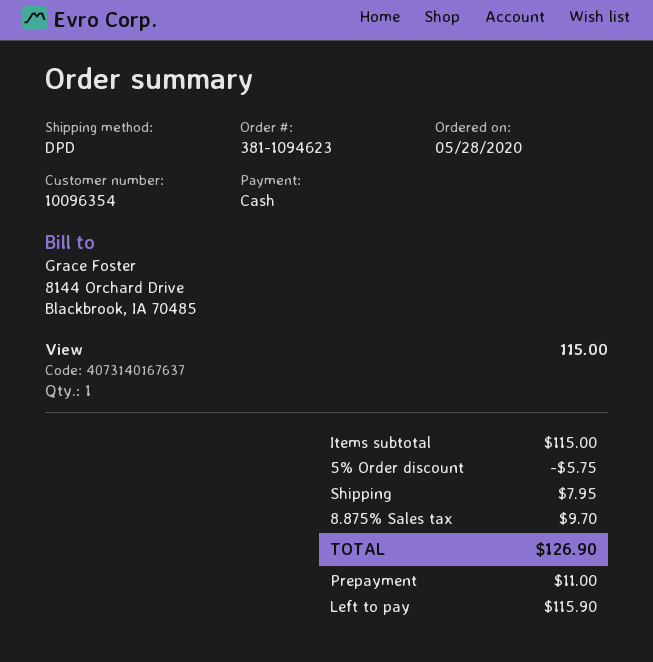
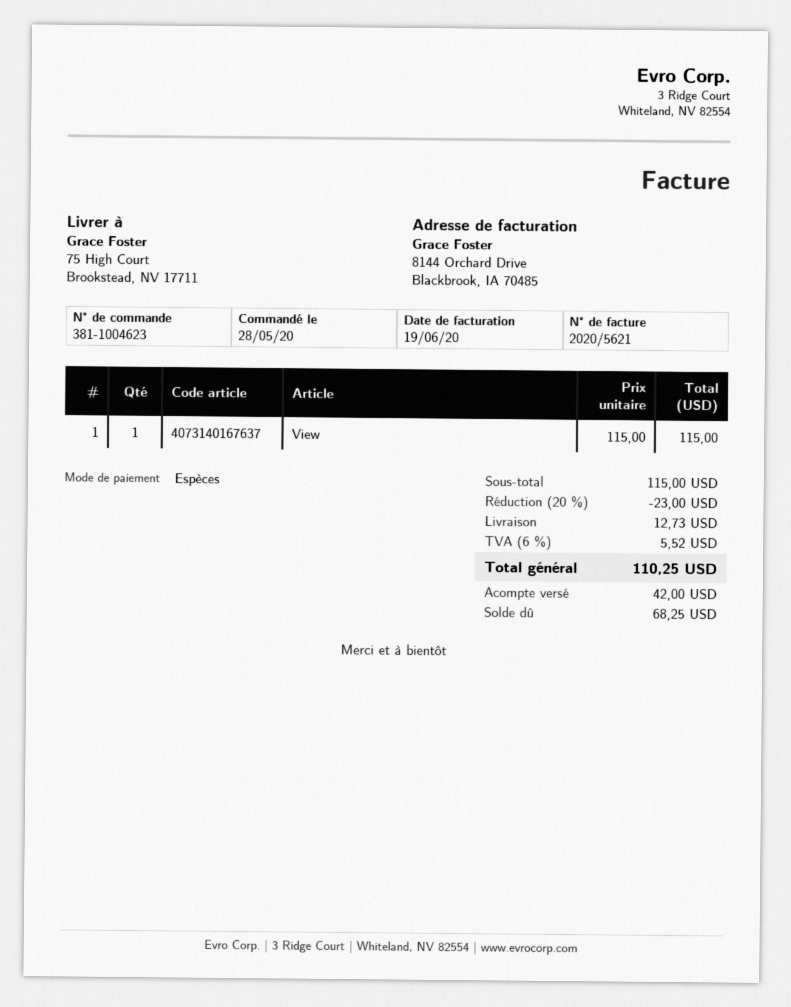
order number: 381-1094623 -> 381-1004623
discount: 5% = 5.75 -> 20% = 23.00
shipping: 7.95 -> 12.73
tax: 8.875% = 9.70 -> 6% = 5.52
total: 126.90 -> 110.25
deposit: 11.00 -> 42.00
balance: 115.90 -> 68.25

